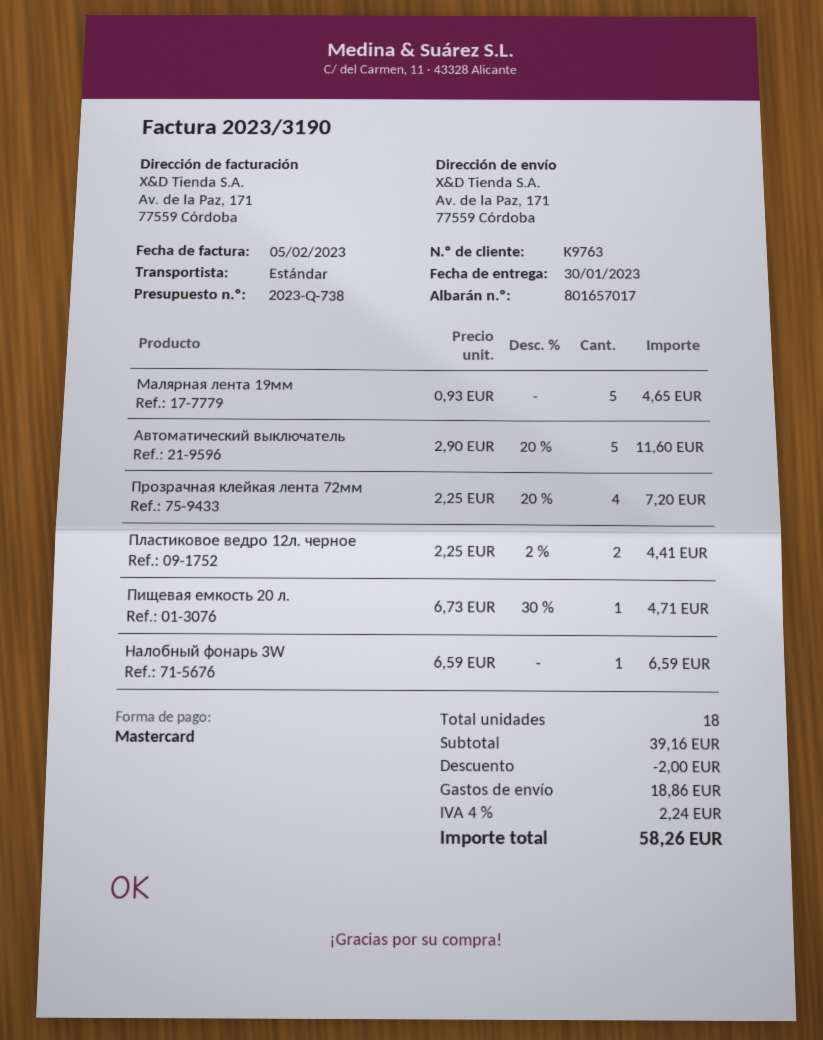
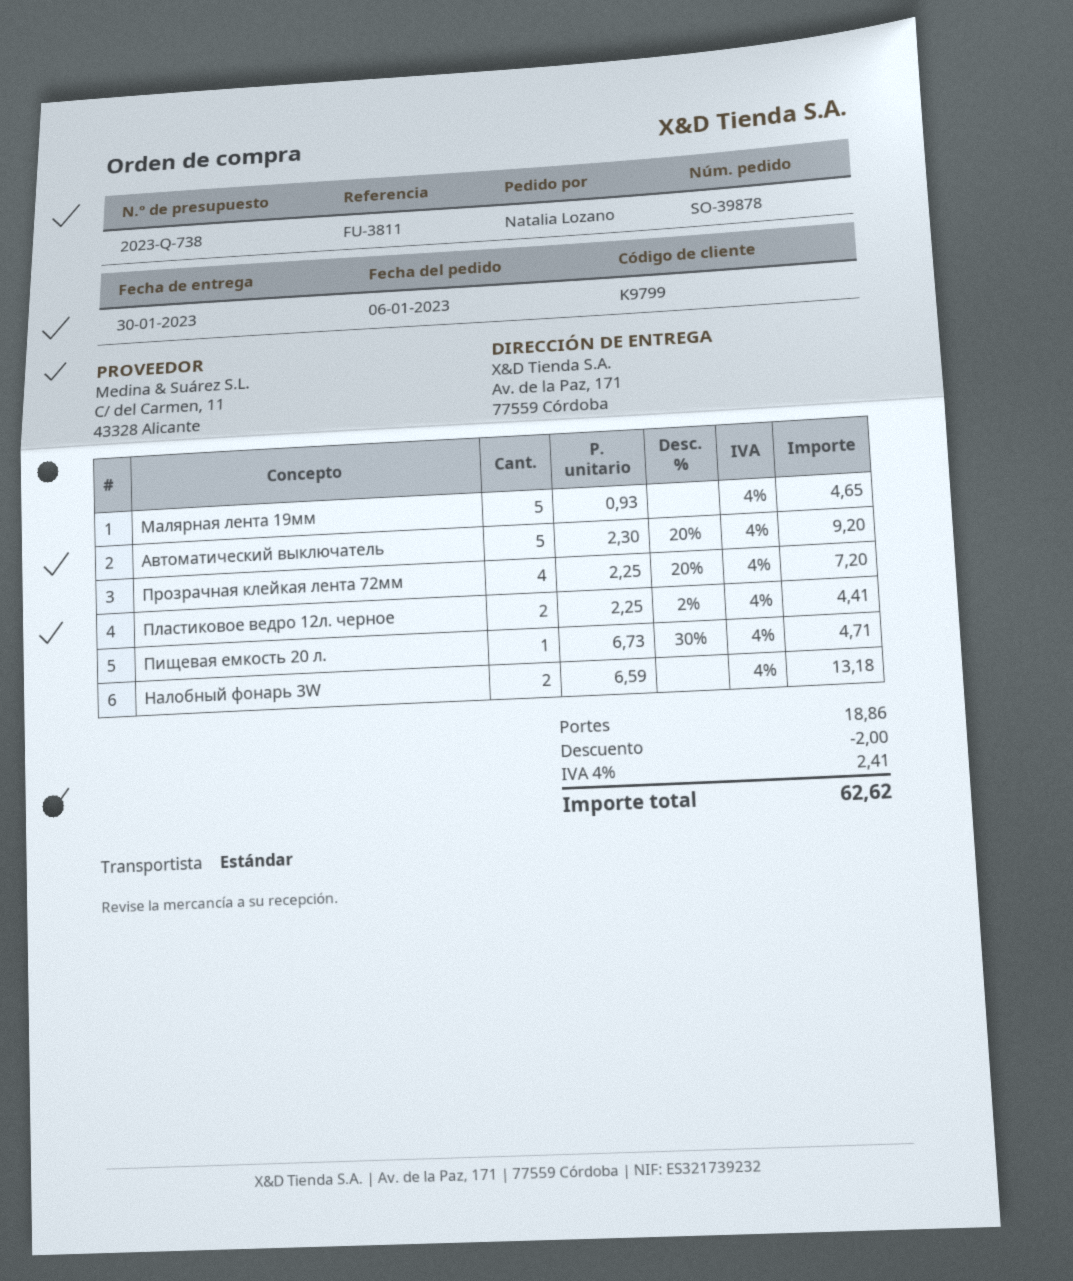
customer number: K9763 -> K9799
Автоматический выключатель: 5 x 2.90 - 20% = 11.60 -> 5 x 2.30 - 20% = 9.20
Налобный фонарь 3W: 1 x 6.59 = 6.59 -> 2 x 6.59 = 13.18
tax: 4% = 2.24 -> 4% = 2.41
total: 58.26 -> 62.62

